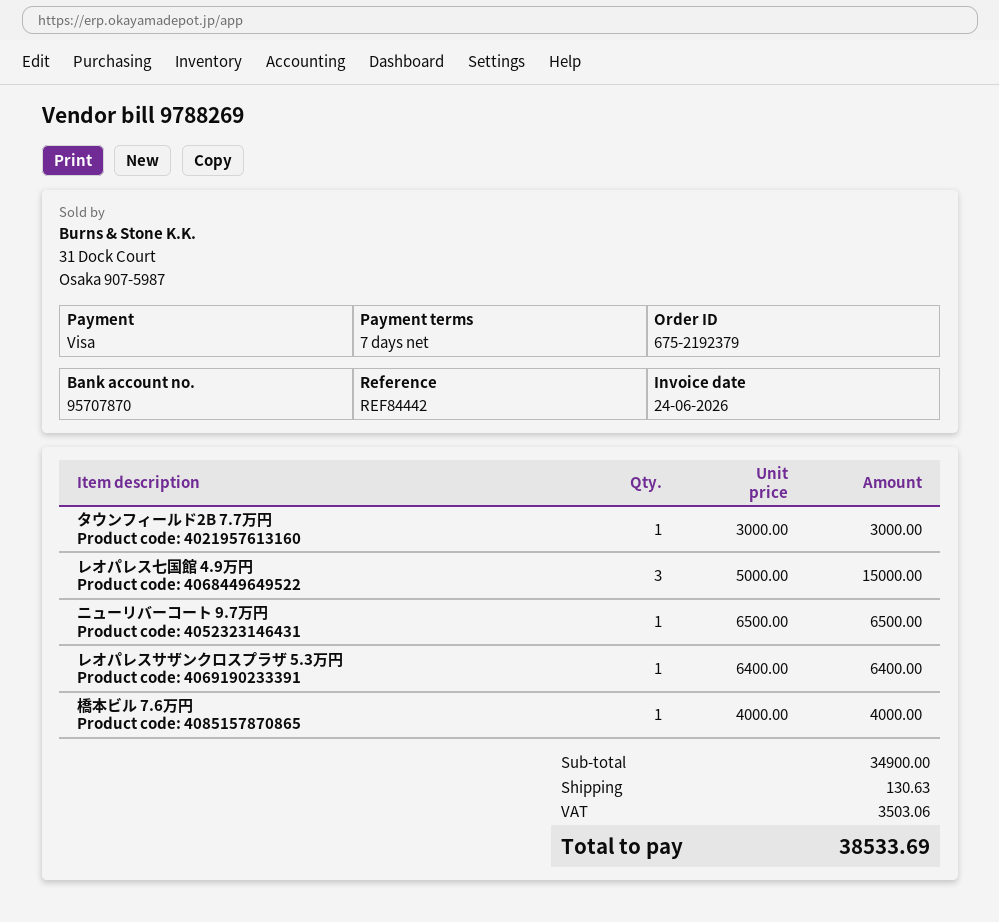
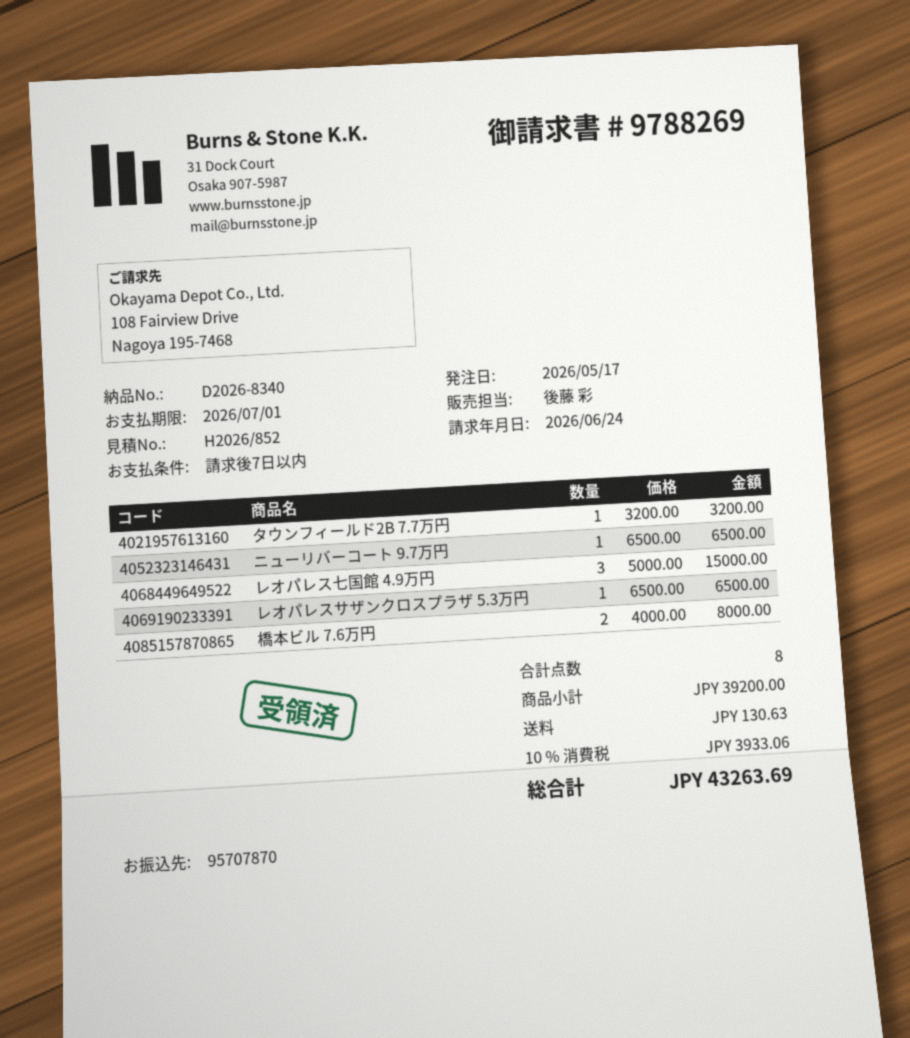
タウンフィールド2B 7.7万円: 1 x 3000.00 = 3000.00 -> 1 x 3200.00 = 3200.00
レオパレスサザンクロスプラザ 5.3万円: 1 x 6400.00 = 6400.00 -> 1 x 6500.00 = 6500.00
橋本ビル 7.6万円: 1 x 4000.00 = 4000.00 -> 2 x 4000.00 = 8000.00
subtotal: 34900.00 -> 39200.00
tax: 3503.06 -> 3933.06
total: 38533.69 -> 43263.69

